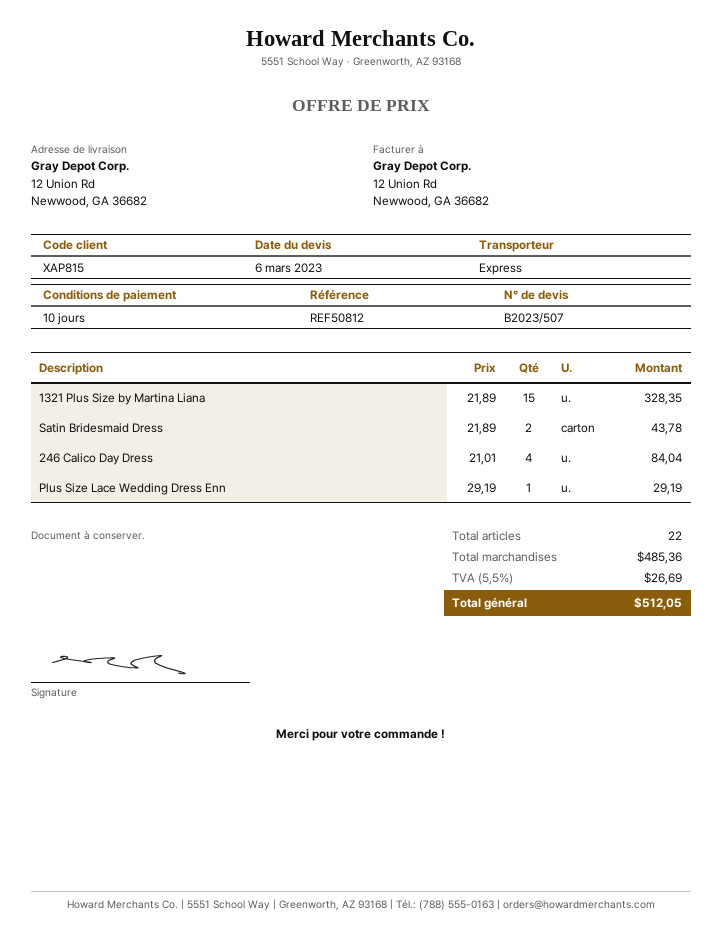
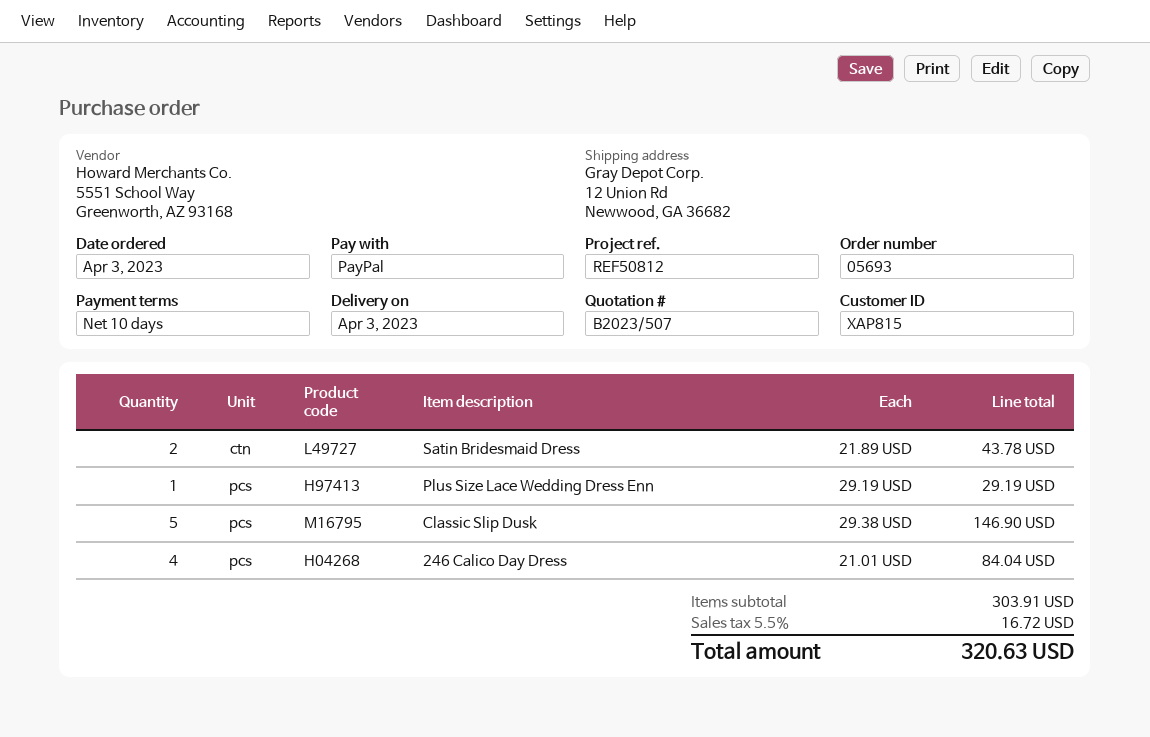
1321 Plus Size by Martina Liana: 15 x 21.89 = 328.35 -> none
Classic Slip Dusk: none -> 5 x 29.38 = 146.90
subtotal: 485.36 -> 303.91
tax: 5.5% = 26.69 -> 5.5% = 16.72
total: 512.05 -> 320.63

